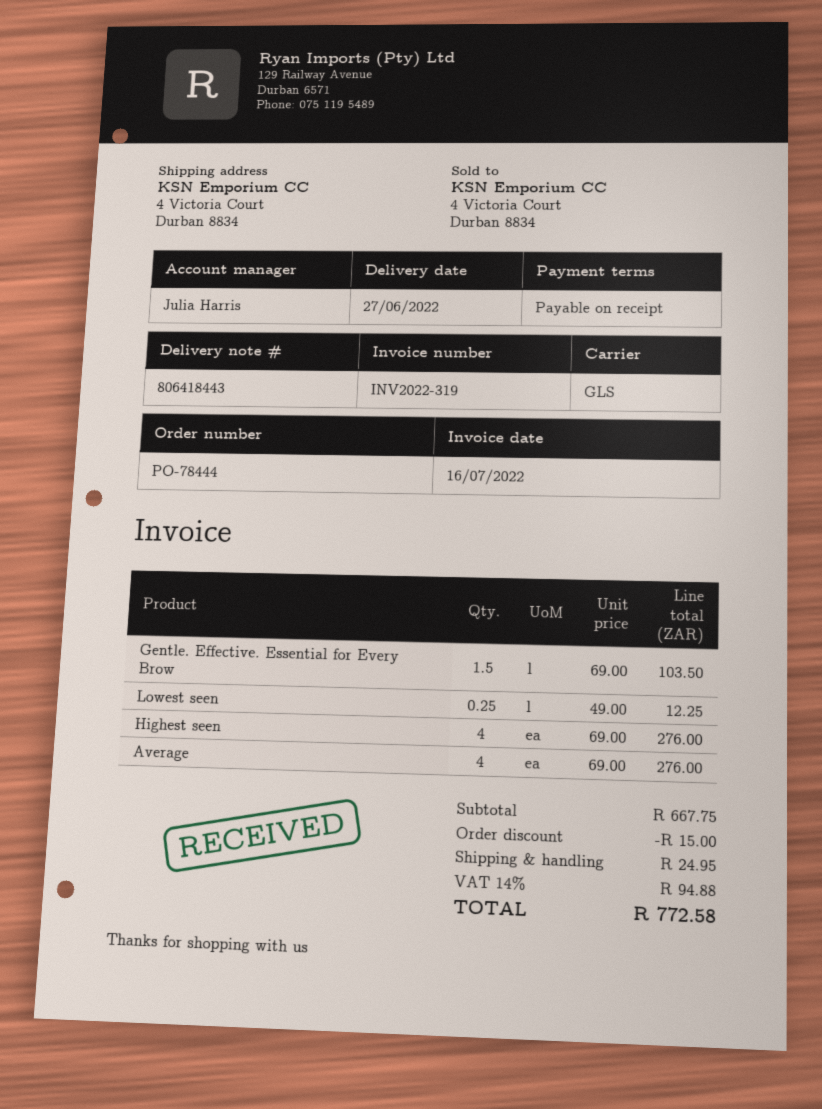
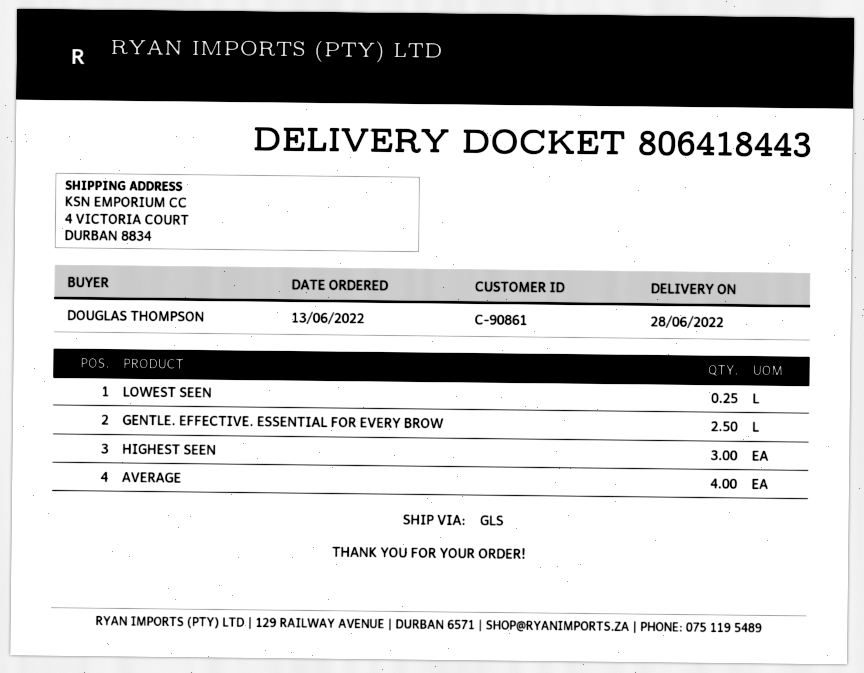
delivery date: 2022-06-27 -> 2022-06-28
Gentle. Effective. Essential for Every Brow: 1.5 -> 2.5
Highest seen: 4 -> 3

